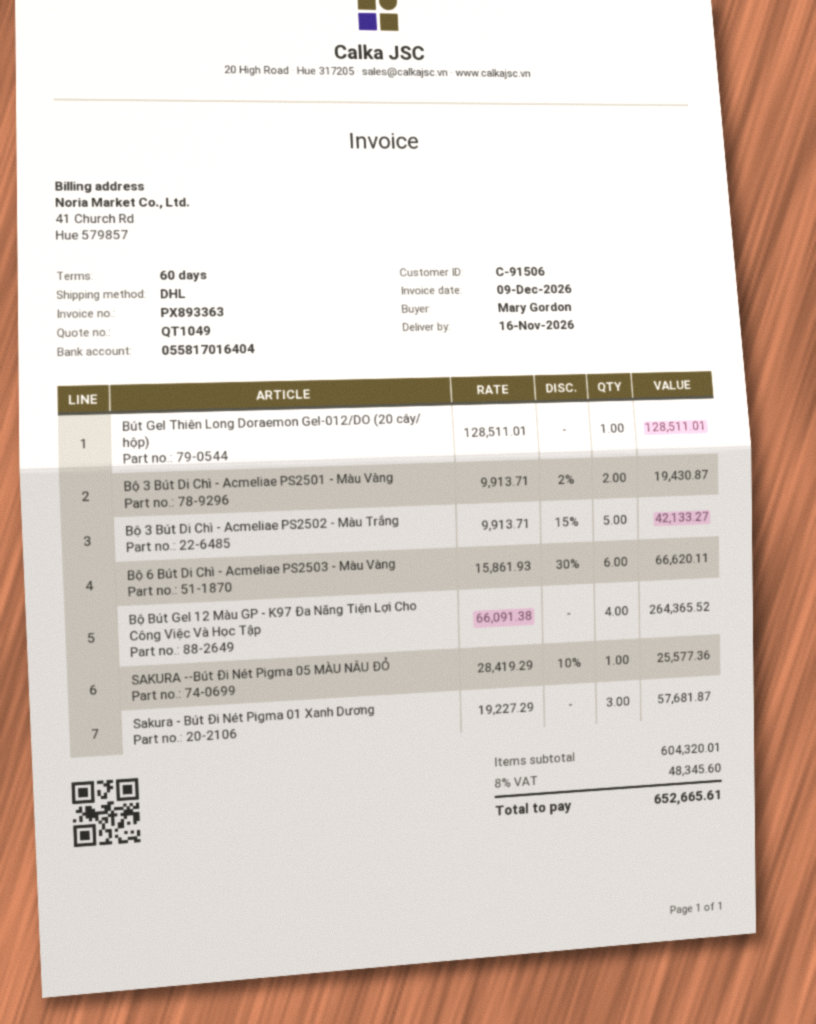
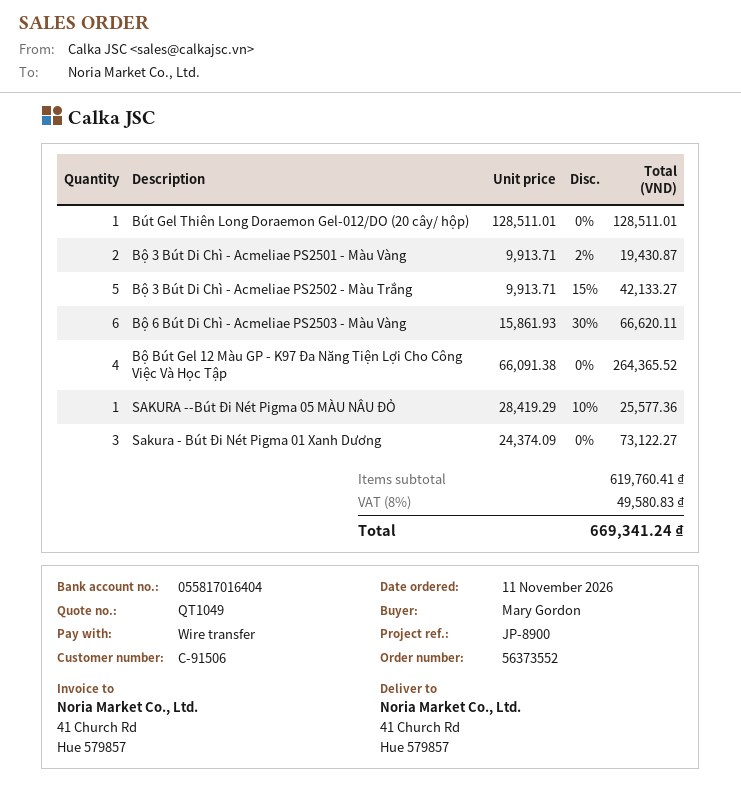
Sakura - Bút Đi Nét Pigma 01 Xanh Dương: 3 x 19227.29 = 57681.87 -> 3 x 24374.09 = 73122.27
subtotal: 604320.01 -> 619760.41
tax: 8% = 48345.60 -> 8% = 49580.83
total: 652665.61 -> 669341.24

